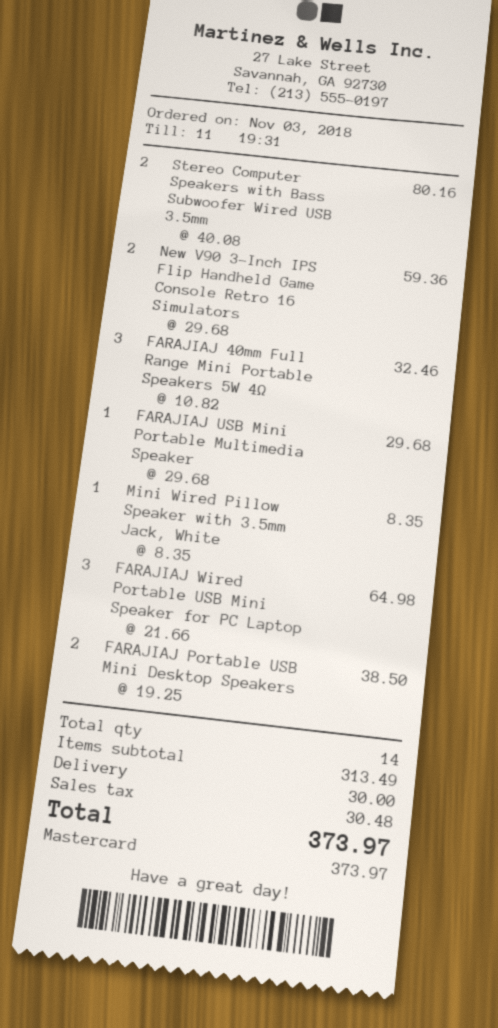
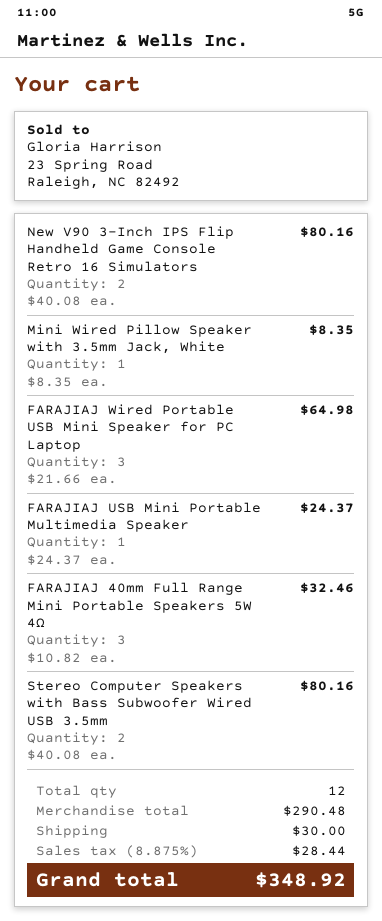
New V90 3-Inch IPS Flip Handheld Game Console Retro 16 Simulators: 2 x 29.68 = 59.36 -> 2 x 40.08 = 80.16
FARAJIAJ USB Mini Portable Multimedia Speaker: 1 x 29.68 = 29.68 -> 1 x 24.37 = 24.37
FARAJIAJ Portable USB Mini Desktop Speakers: 2 x 19.25 = 38.50 -> none
total quantity: 14 -> 12
subtotal: 313.49 -> 290.48
tax: 30.48 -> 28.44
total: 373.97 -> 348.92

